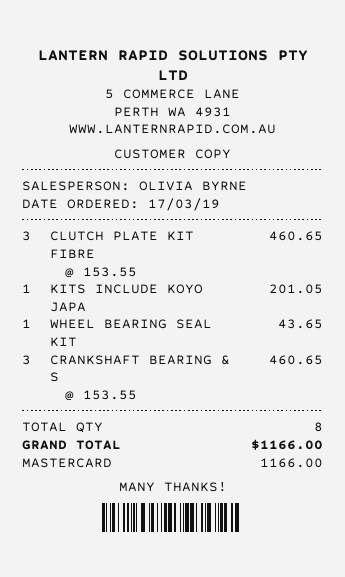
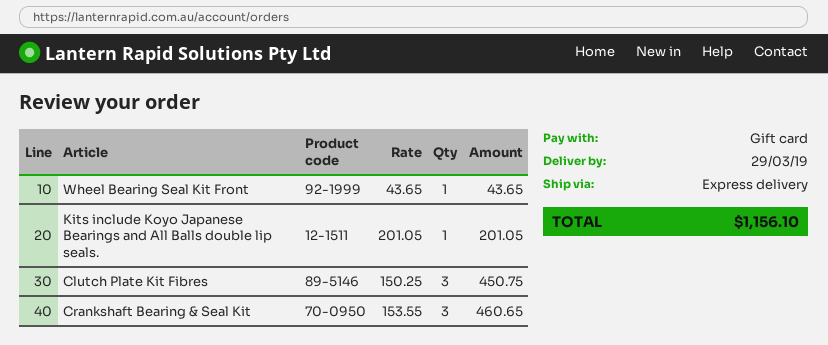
payment method: Mastercard -> gift card
CLUTCH PLATE KIT FIBRE: 3 x 153.55 = 460.65 -> 3 x 150.25 = 450.75
total: 1166.00 -> 1156.10

